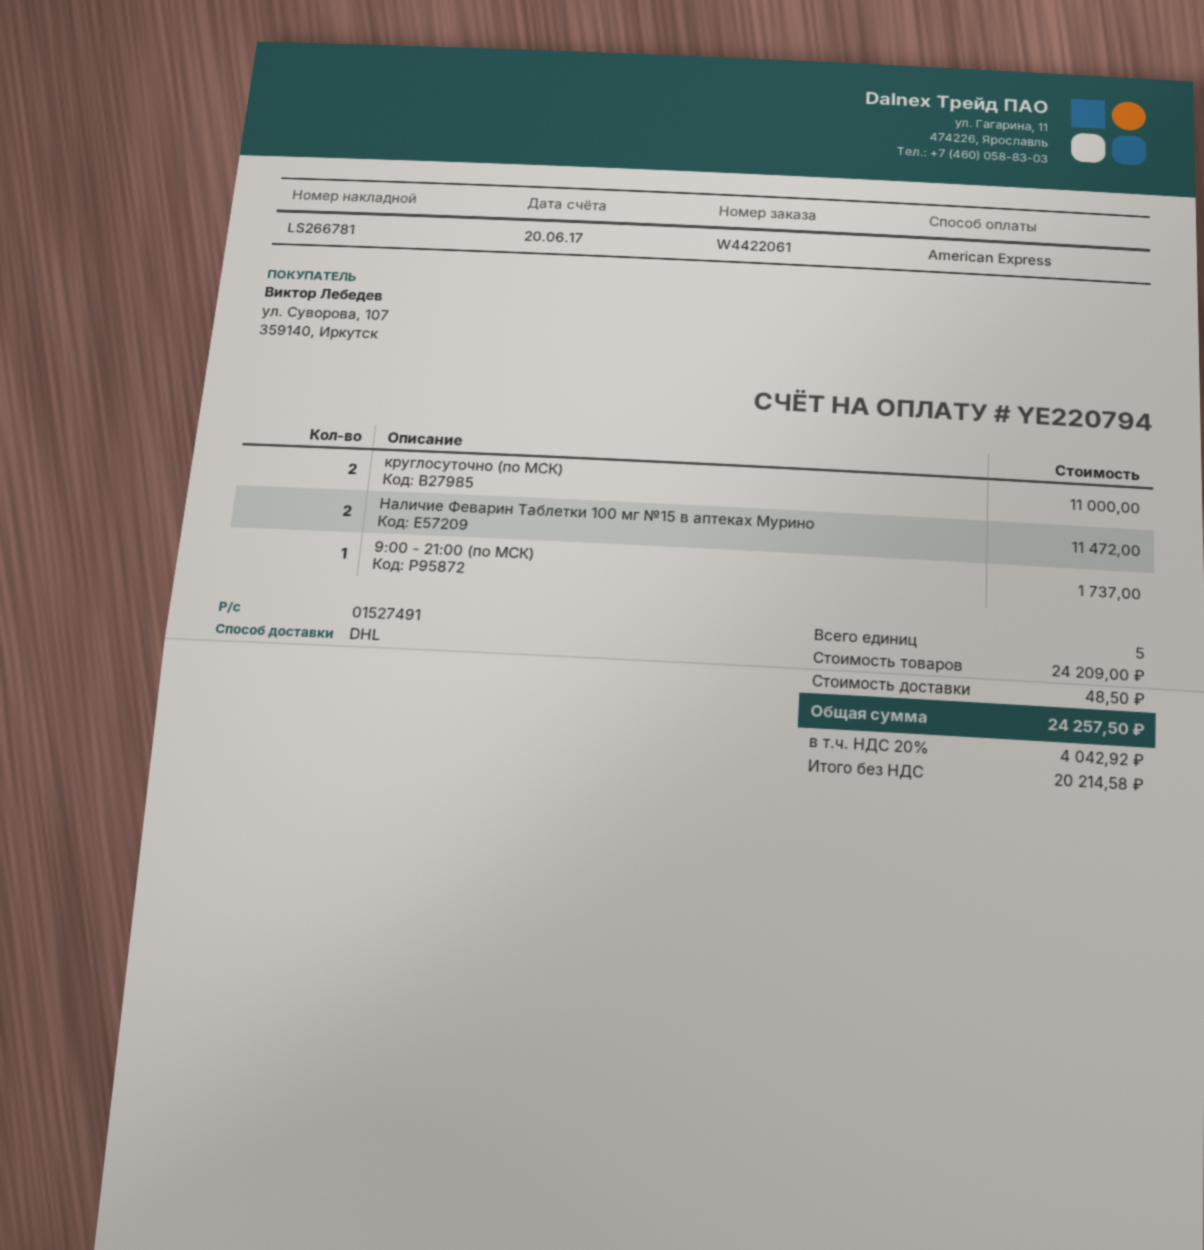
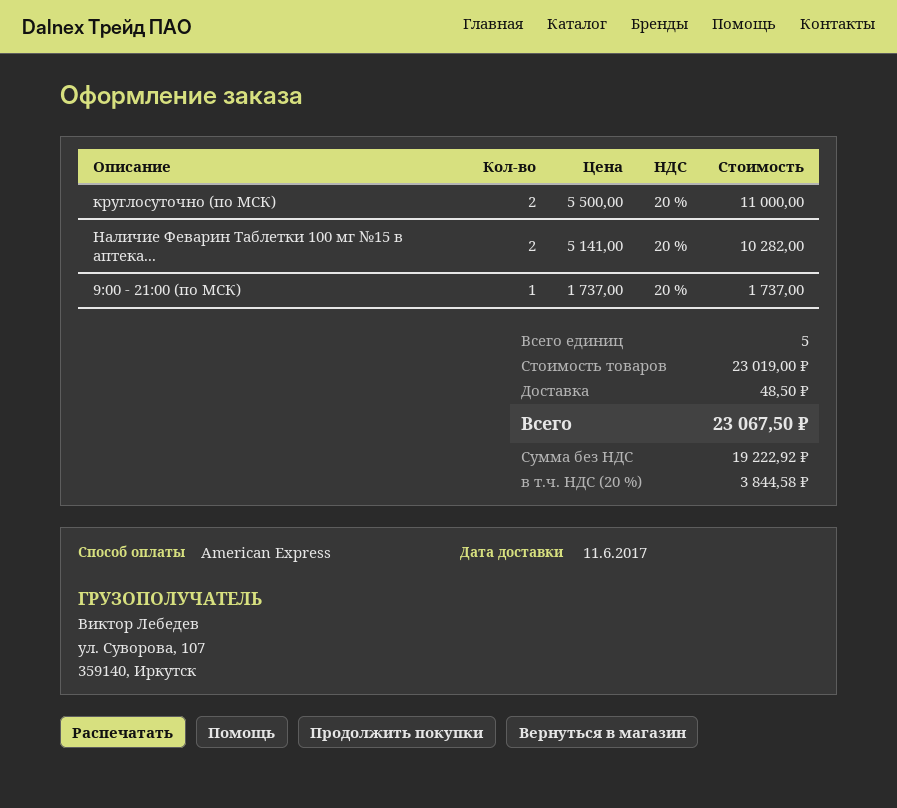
Наличие Феварин Таблетки 100 мг №15 в аптеках Мурино: 2 for 11472.00 -> 2 for 10282.00
subtotal: 24209.00 -> 23019.00
net: 20214.58 -> 19222.92
tax: 20% = 4042.92 -> 20% = 3844.58
total: 24257.50 -> 23067.50

